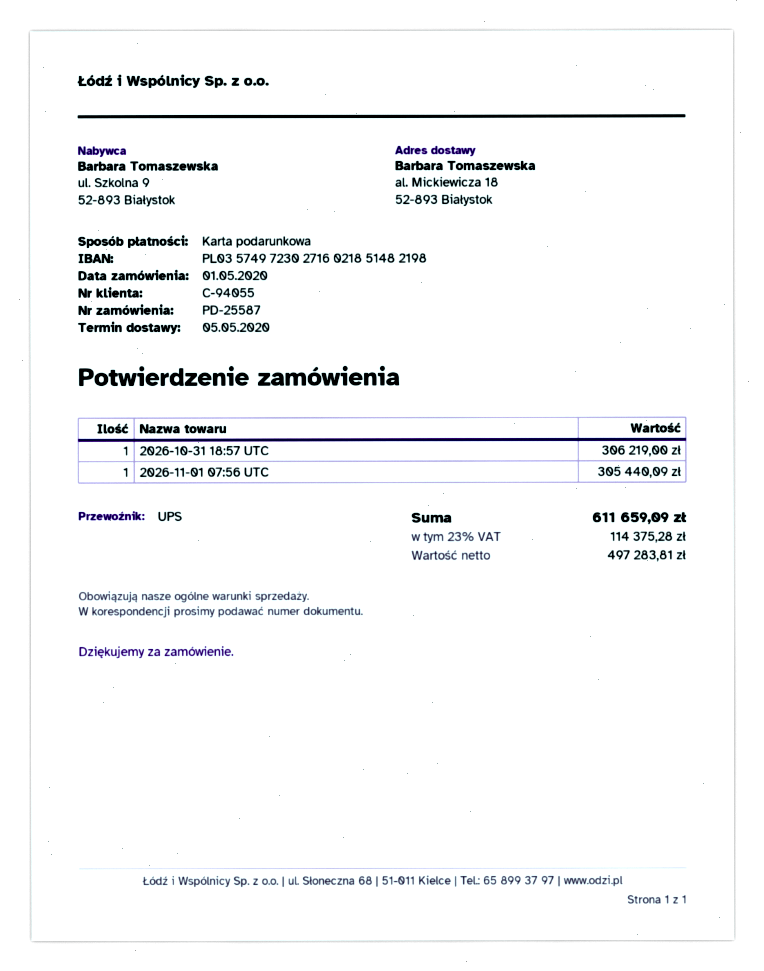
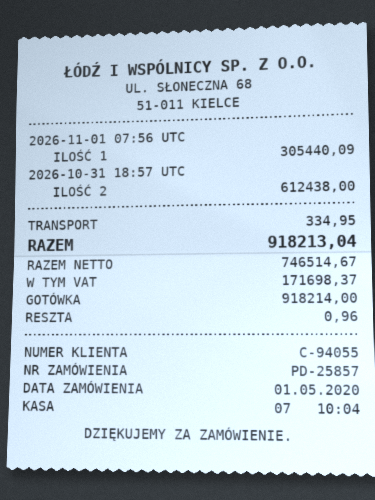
order number: PD-25587 -> PD-25857
payment method: gift card -> cash
2026-10-31 18:57 UTC: 1 for 306219.00 -> 2 for 612438.00
shipping: none -> 334.95
net: 497283.81 -> 746514.67
tax: 114375.28 -> 171698.37
total: 611659.09 -> 918213.04

